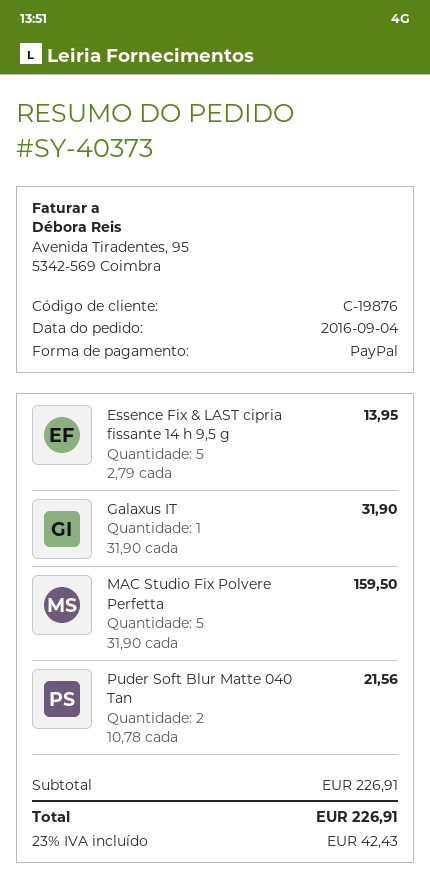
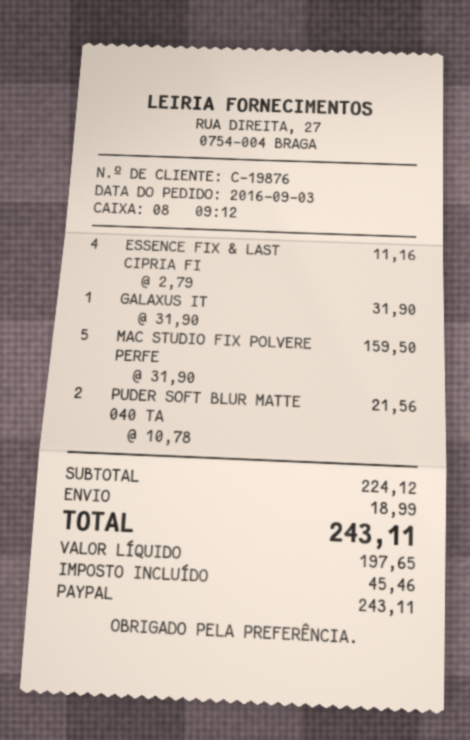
order date: 2016-09-04 -> 2016-09-03
Essence Fix & LAST cipria fissante 14 h 9,5 g: 5 x 2.79 = 13.95 -> 4 x 2.79 = 11.16
subtotal: 226.91 -> 224.12
shipping: none -> 18.99
tax: 42.43 -> 45.46
total: 226.91 -> 243.11

